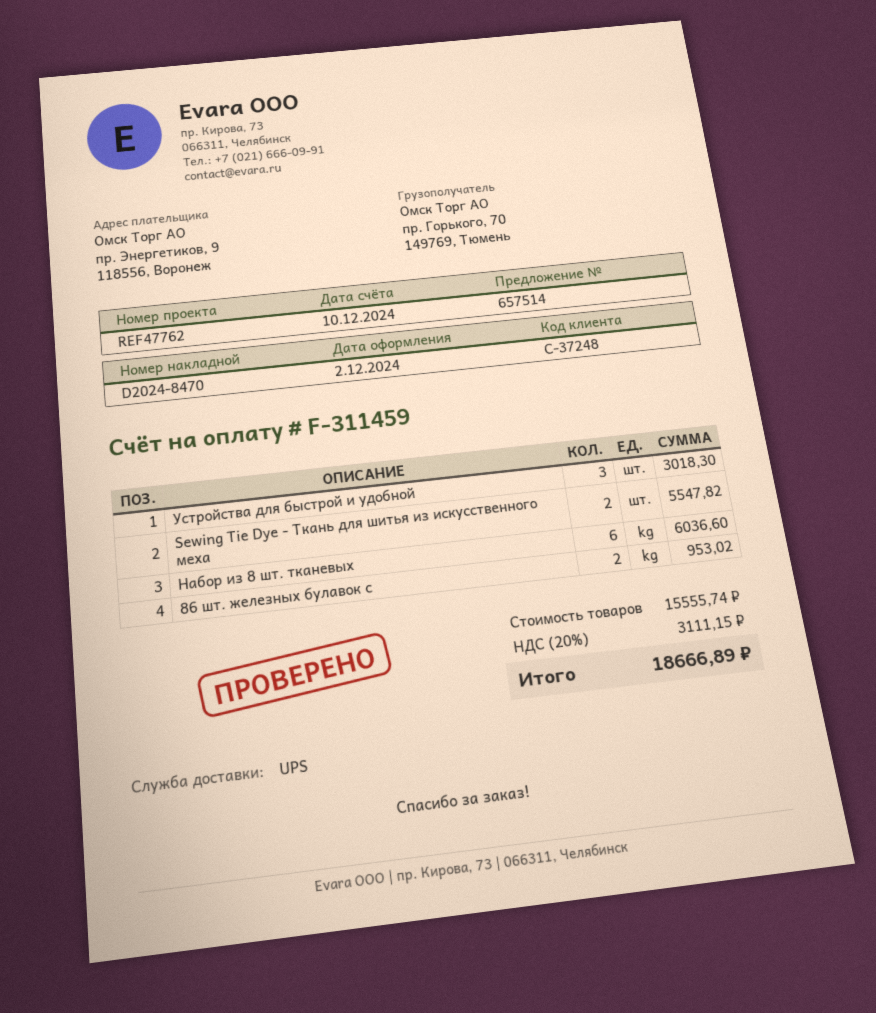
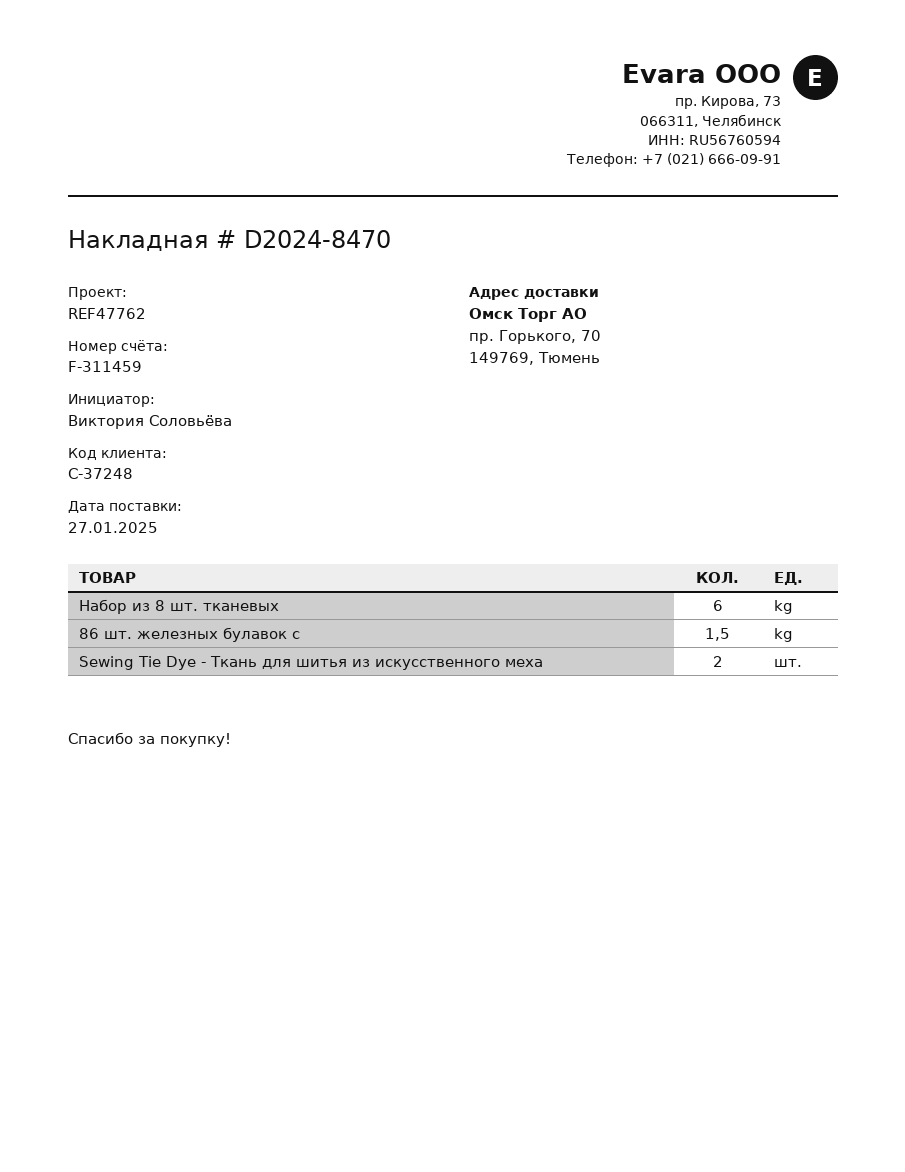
Устройства для быстрой и удобной: 3 -> none
86 шт. железных булавок с: 2 -> 1.5

